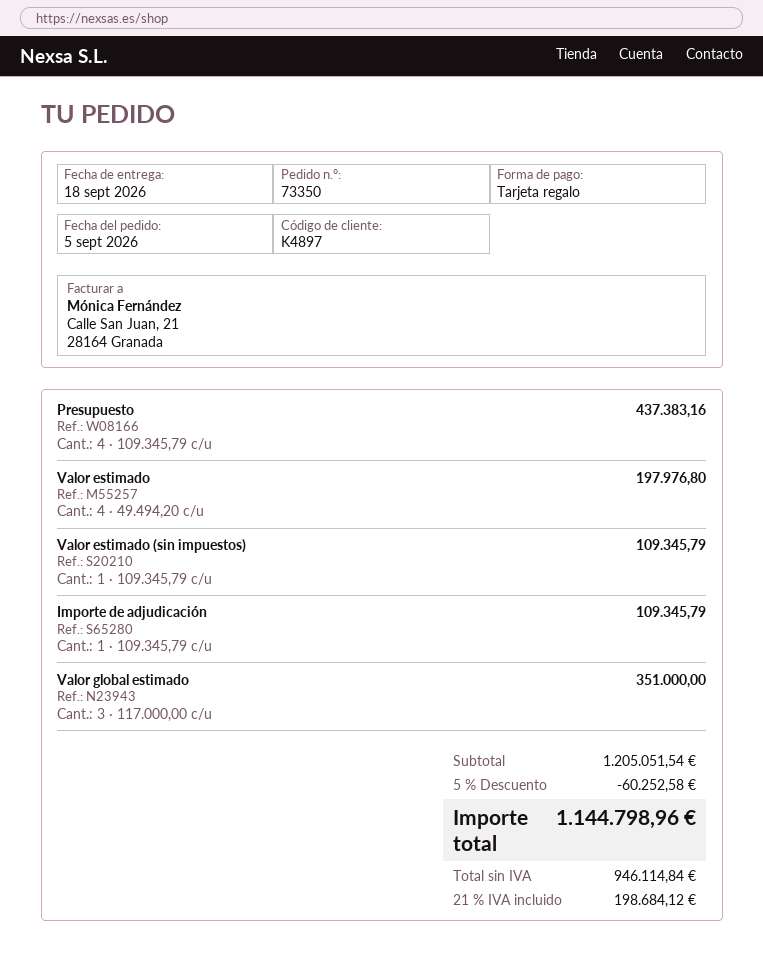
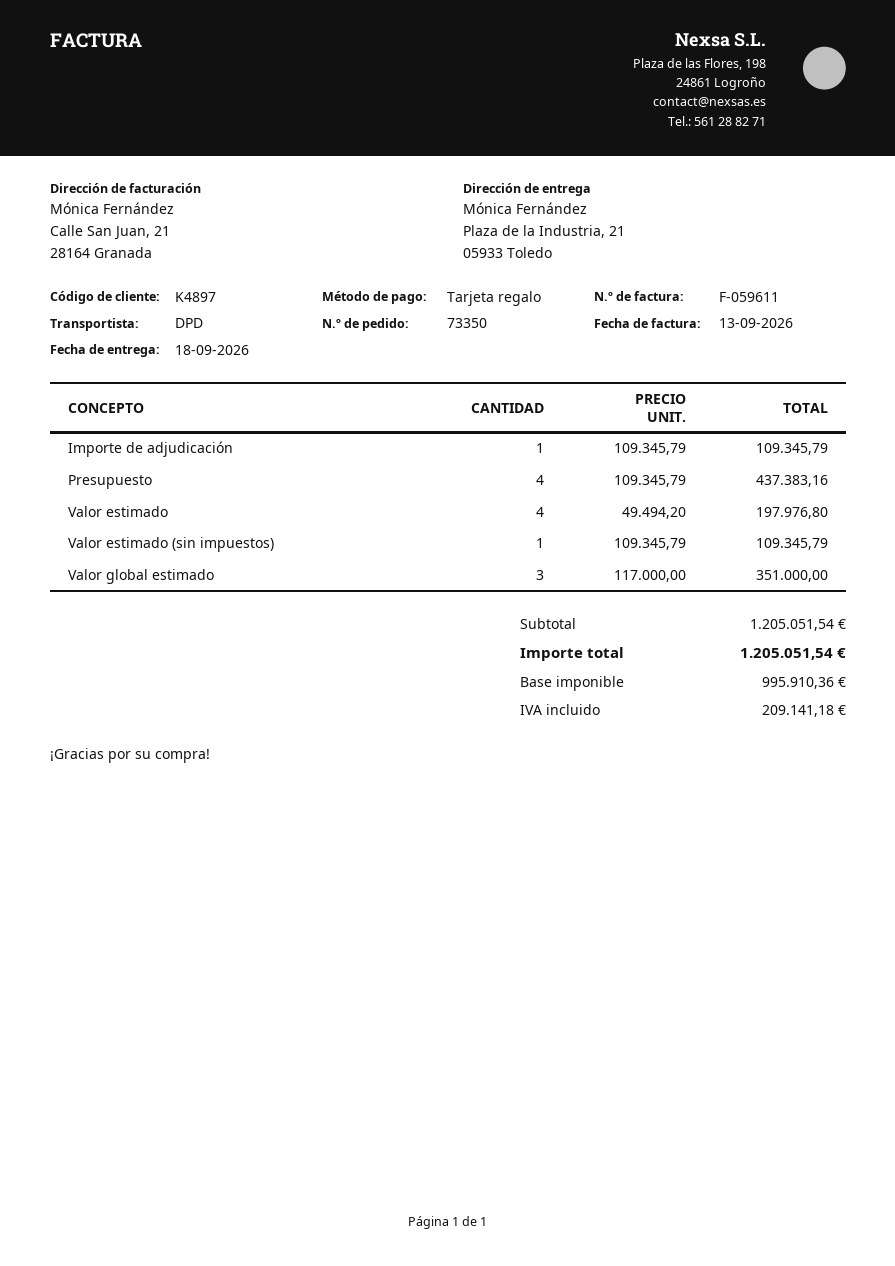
discount: 5% = 60252.58 -> none
net: 946114.84 -> 995910.36
tax: 198684.12 -> 209141.18
total: 1144798.96 -> 1205051.54

